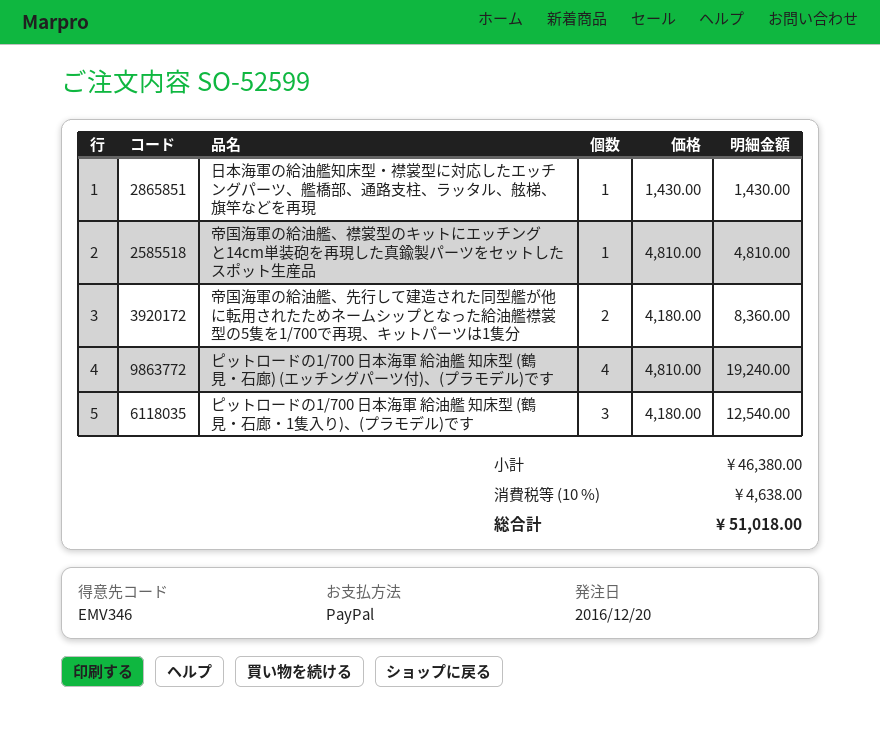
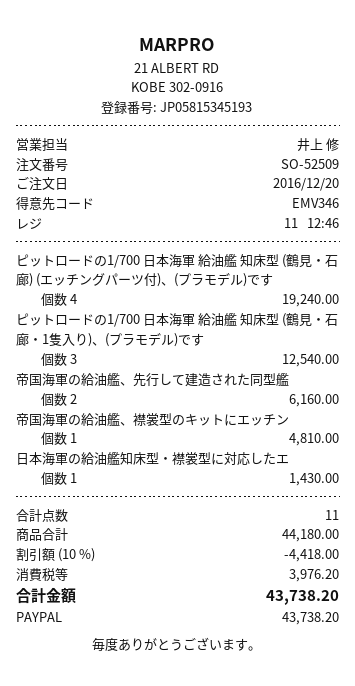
order number: SO-52599 -> SO-52509
帝国海軍の給油艦、先行して建造された同型艦が他に転用されたためネームシップとなった給油艦襟裳型の5隻を1/700で再現、キットパーツは1隻分: 2 for 8360.00 -> 2 for 6160.00
subtotal: 46380.00 -> 44180.00
discount: none -> 10% = 4418.00
tax: 4638.00 -> 3976.20
total: 51018.00 -> 43738.20

